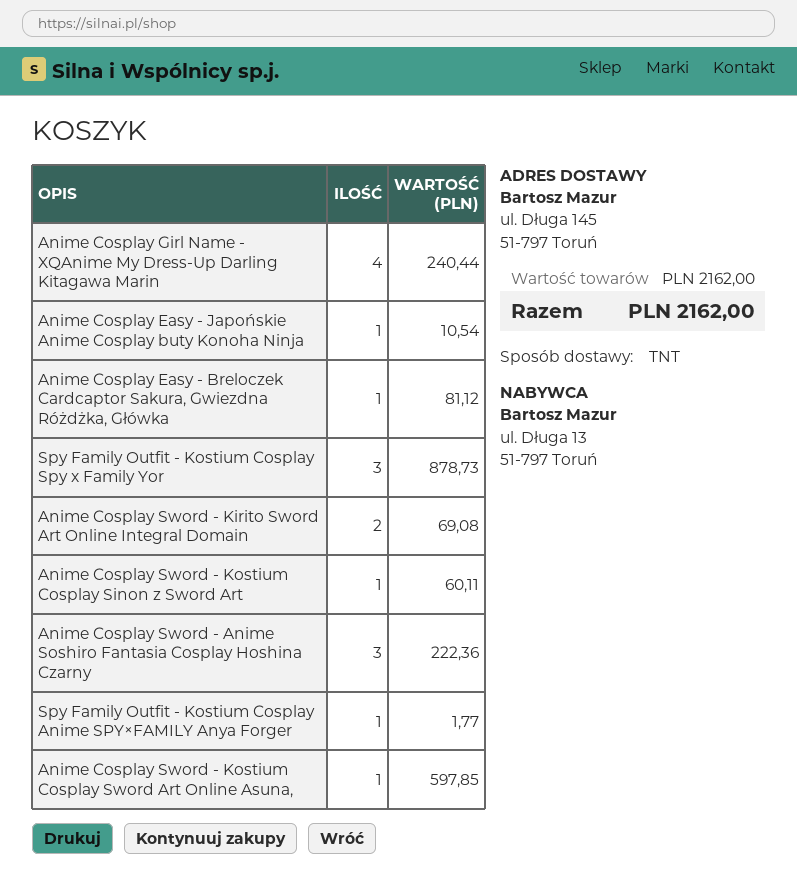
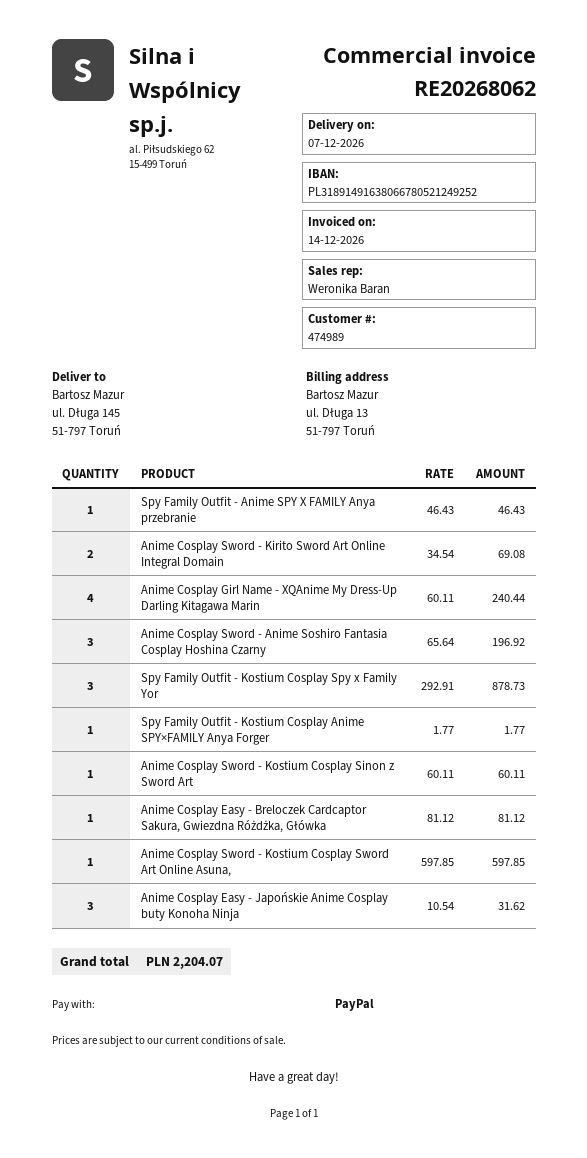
Anime Cosplay Easy - Japońskie Anime Cosplay buty Konoha Ninja: 1 for 10.54 -> 3 for 31.62
Anime Cosplay Sword - Anime Soshiro Fantasia Cosplay Hoshina Czarny: 3 for 222.36 -> 3 for 196.92
Spy Family Outfit - Anime SPY X FAMILY Anya przebranie: none -> 1 for 46.43
total: 2162.00 -> 2204.07

